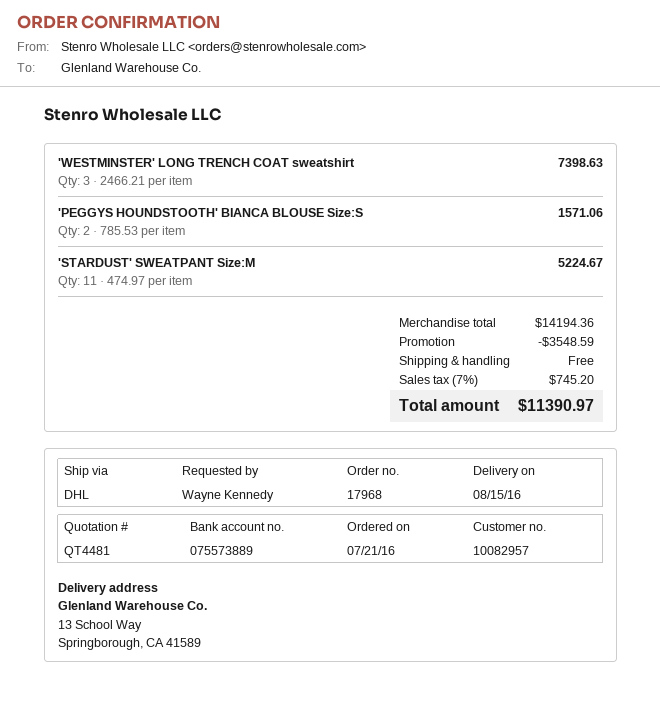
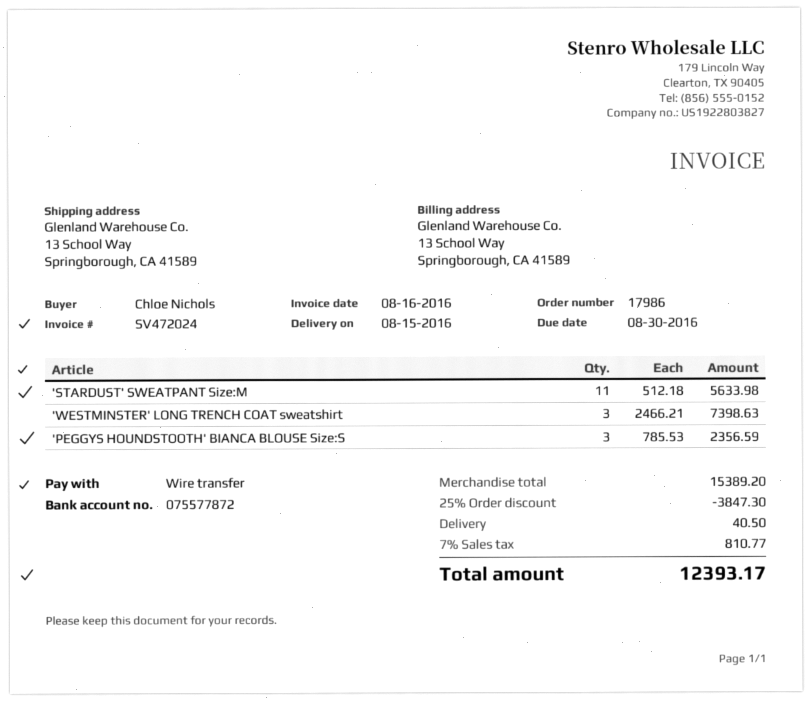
order number: 17968 -> 17986
ordered by: Wayne Kennedy -> Chloe Nichols
bank account: 075573889 -> 075577872
'PEGGYS HOUNDSTOOTH' BIANCA BLOUSE Size:S: 2 x 785.53 = 1571.06 -> 3 x 785.53 = 2356.59
'STARDUST' SWEATPANT Size:M: 11 x 474.97 = 5224.67 -> 11 x 512.18 = 5633.98
subtotal: 14194.36 -> 15389.20
discount: 3548.59 -> 3847.30
shipping: 0.00 -> 40.50
tax: 7% = 745.20 -> 7% = 810.77
total: 11390.97 -> 12393.17

